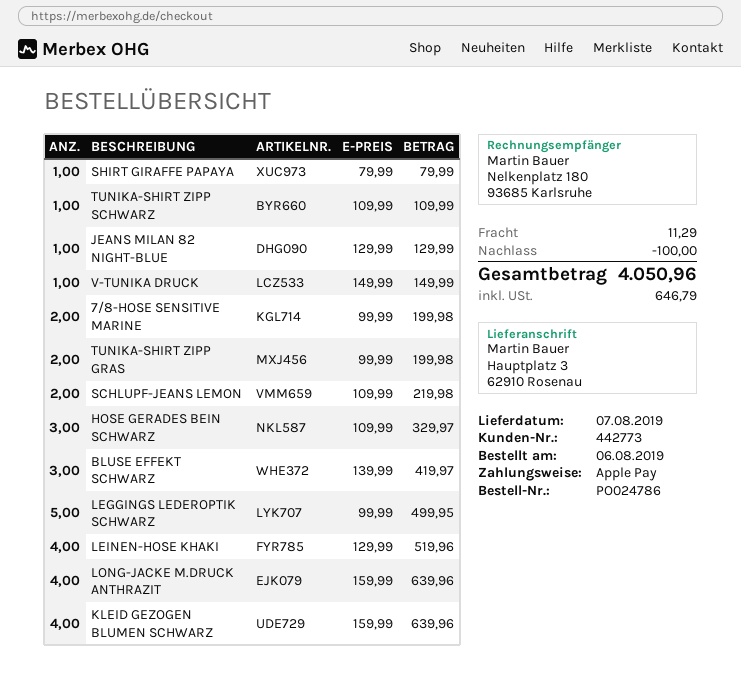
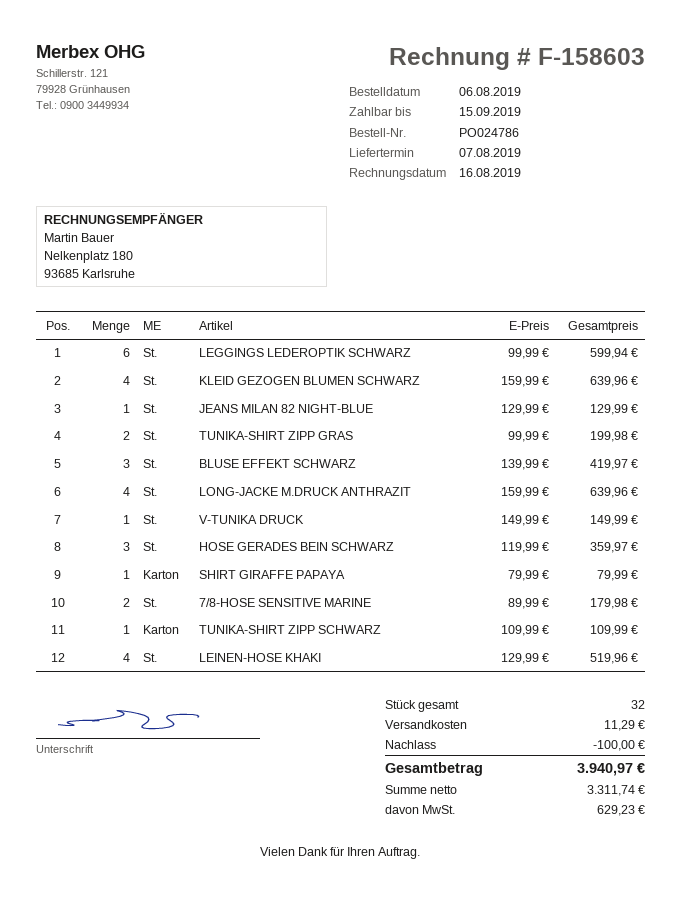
7/8-HOSE SENSITIVE MARINE: 2 x 99.99 = 199.98 -> 2 x 89.99 = 179.98
SCHLUPF-JEANS LEMON: 2 x 109.99 = 219.98 -> none
HOSE GERADES BEIN SCHWARZ: 3 x 109.99 = 329.97 -> 3 x 119.99 = 359.97
LEGGINGS LEDEROPTIK SCHWARZ: 5 x 99.99 = 499.95 -> 6 x 99.99 = 599.94
tax: 646.79 -> 629.23
total: 4050.96 -> 3940.97

